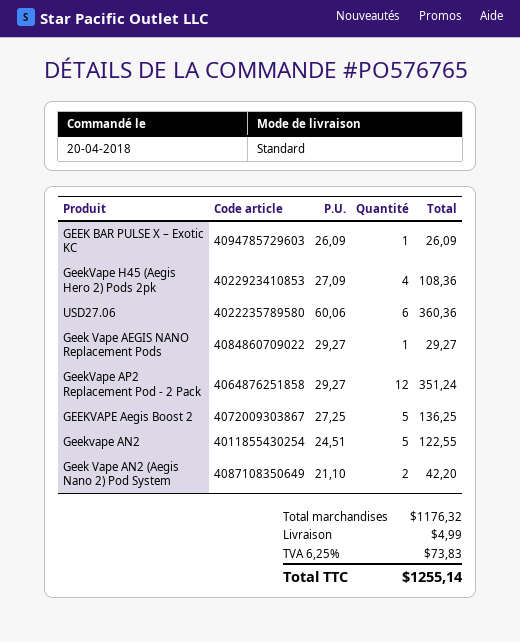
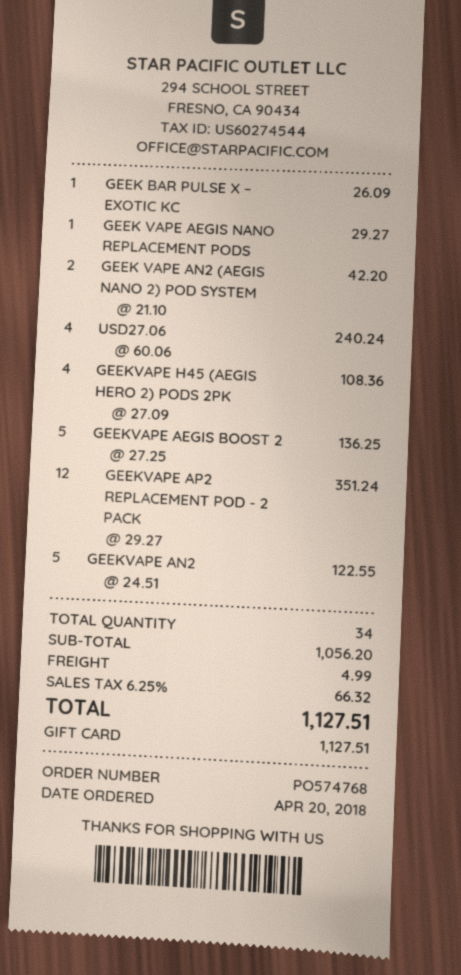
order number: PO576765 -> PO574768
USD27.06: 6 x 60.06 = 360.36 -> 4 x 60.06 = 240.24
subtotal: 1176.32 -> 1056.20
tax: 6.25% = 73.83 -> 6.25% = 66.32
total: 1255.14 -> 1127.51

